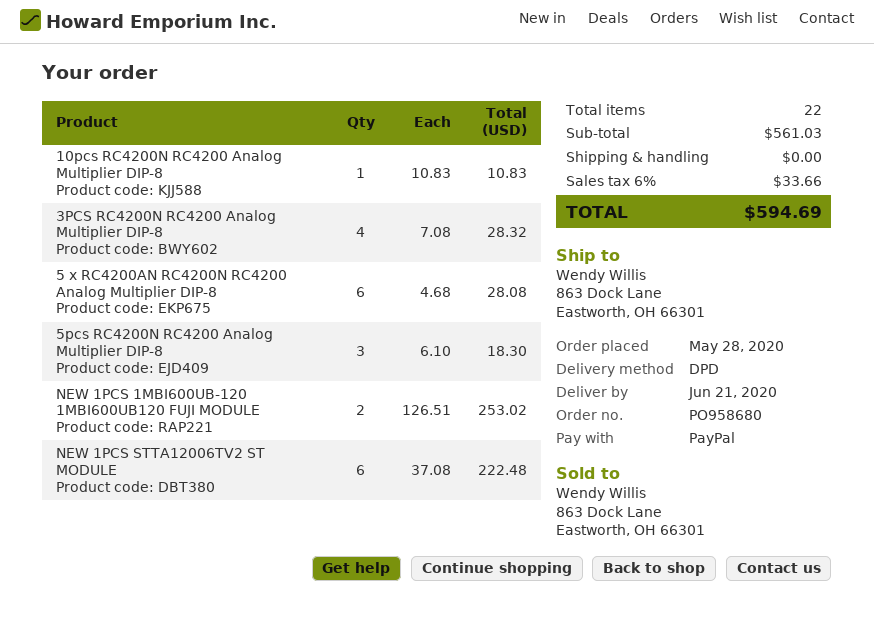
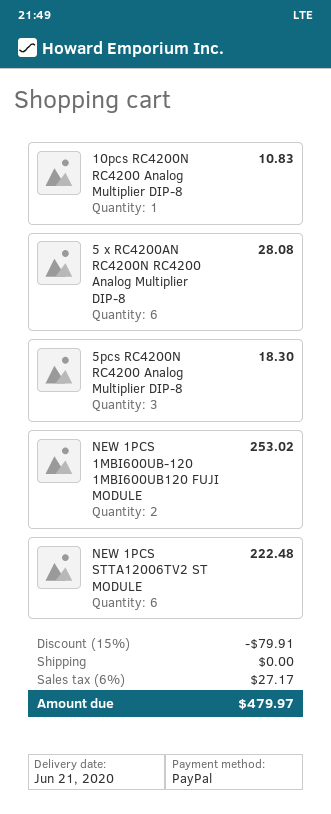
3PCS RC4200N RC4200 Analog Multiplier DIP-8: 4 for 28.32 -> none
discount: none -> 15% = 79.91
tax: 6% = 33.66 -> 6% = 27.17
total: 594.69 -> 479.97

